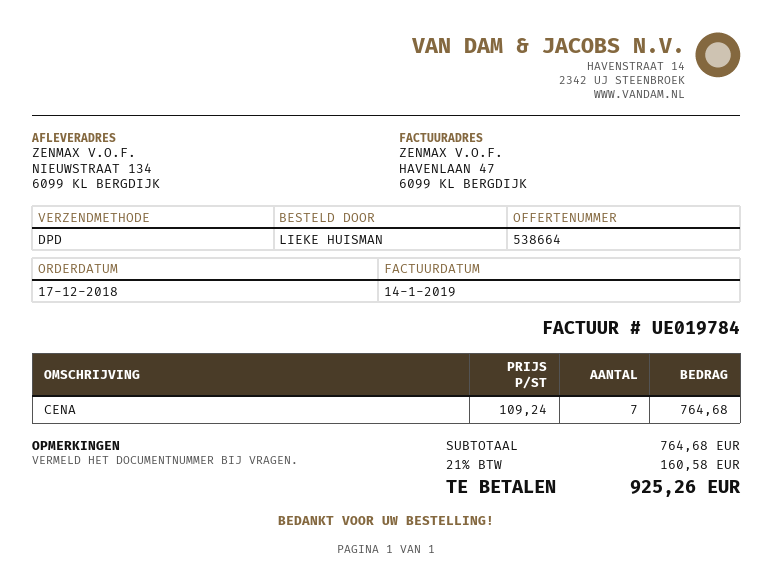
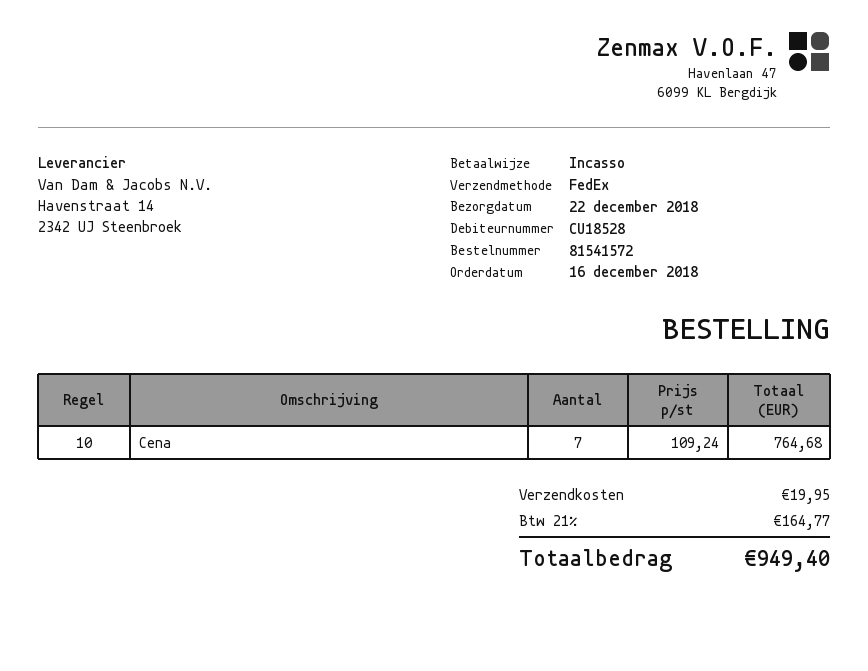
order date: 2018-12-17 -> 2018-12-16
shipping method: DPD -> FedEx
shipping: none -> 19.95
tax: 21% = 160.58 -> 21% = 164.77
total: 925.26 -> 949.40

